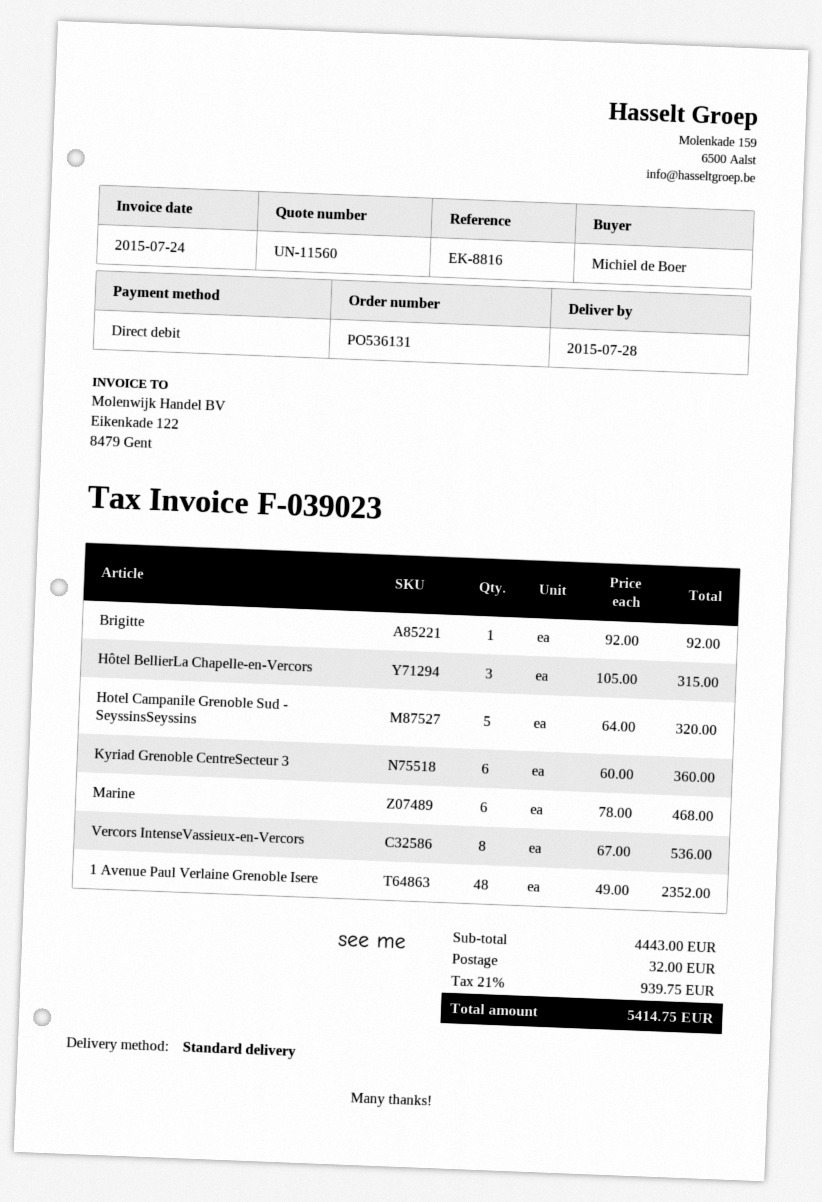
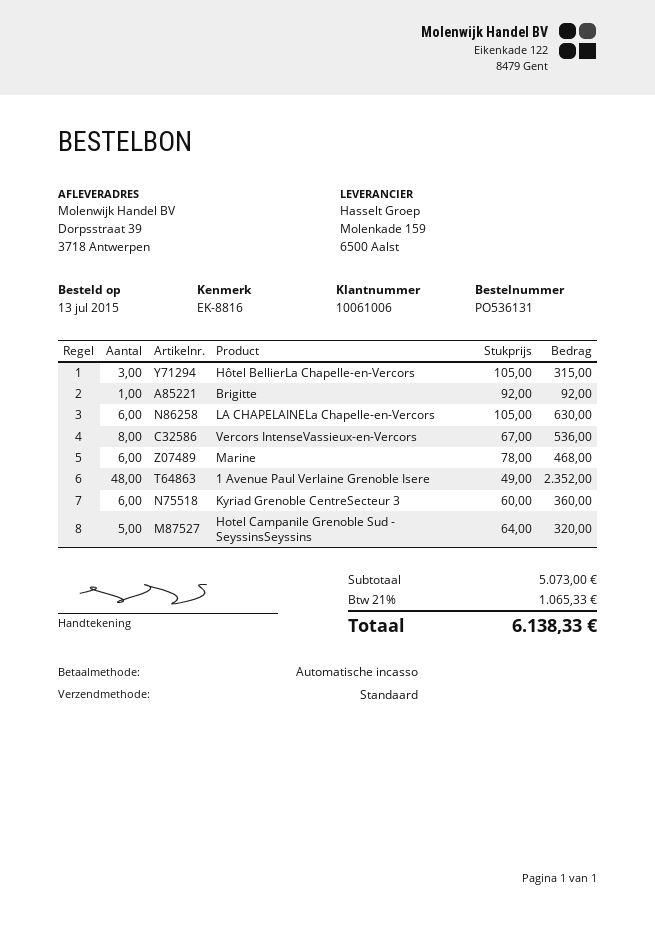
LA CHAPELAINELa Chapelle-en-Vercors: none -> 6 x 105.00 = 630.00
subtotal: 4443.00 -> 5073.00
shipping: 32.00 -> none
tax: 21% = 939.75 -> 21% = 1065.33
total: 5414.75 -> 6138.33

